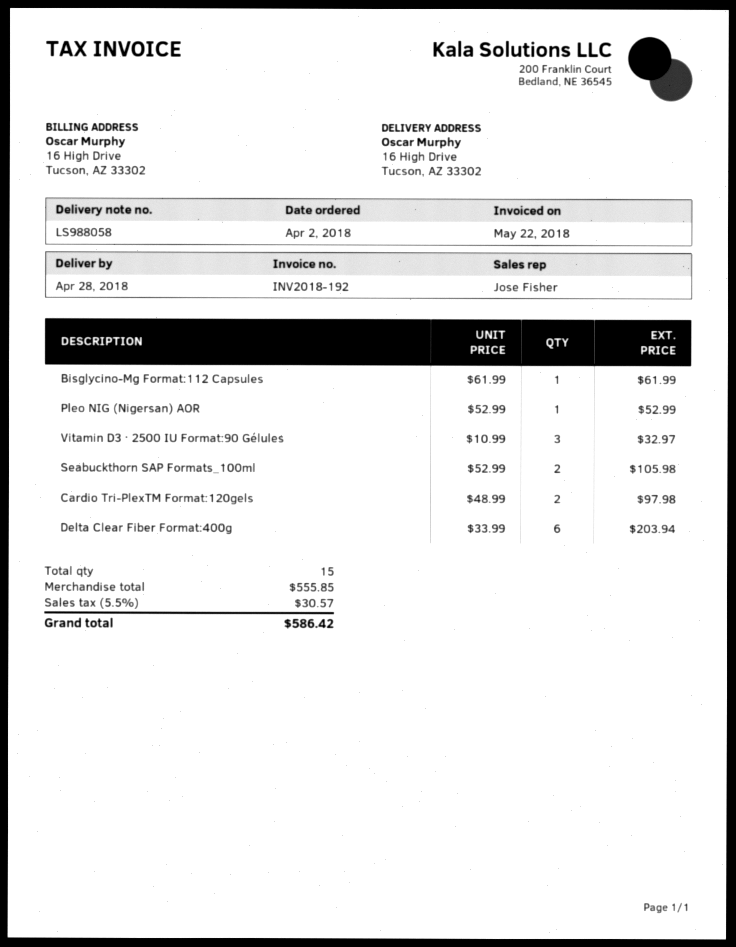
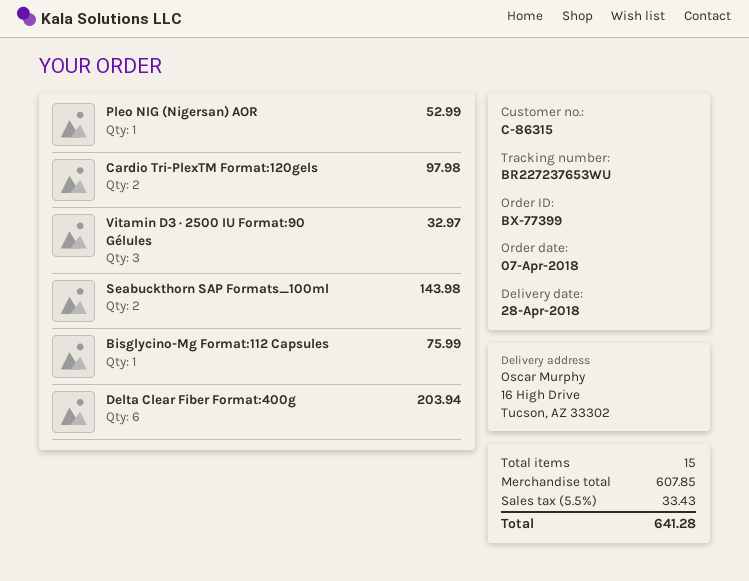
order date: 2018-04-02 -> 2018-04-07
Bisglycino-Mg Format:112 Capsules: 1 for 61.99 -> 1 for 75.99
Seabuckthorn SAP Formats_100ml: 2 for 105.98 -> 2 for 143.98
subtotal: 555.85 -> 607.85
tax: 5.5% = 30.57 -> 5.5% = 33.43
total: 586.42 -> 641.28

